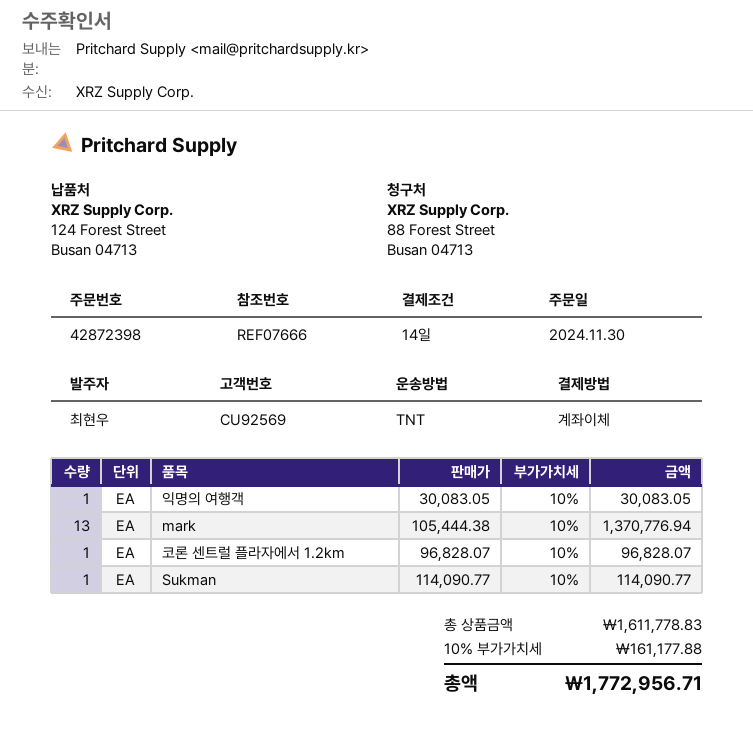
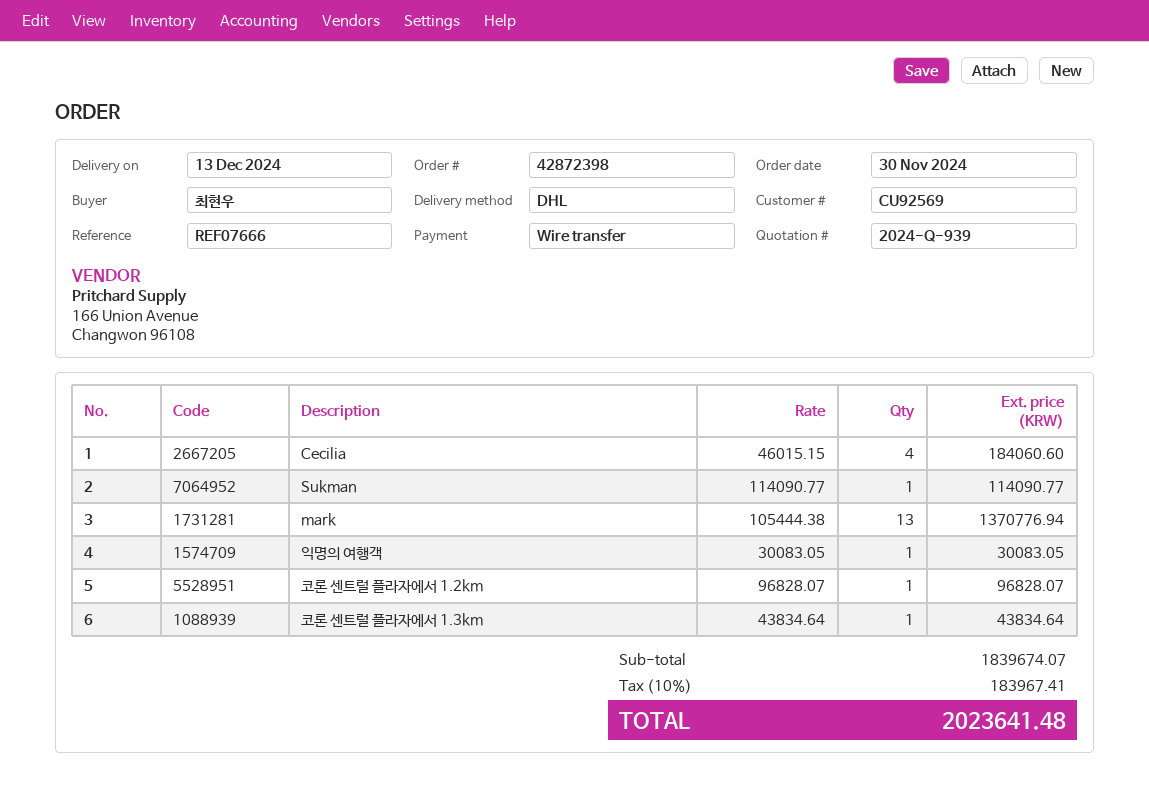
shipping method: TNT -> DHL
Cecilia: none -> 4 x 46015.15 = 184060.60
코론 센트럴 플라자에서 1.3km: none -> 1 x 43834.64 = 43834.64
subtotal: 1611778.83 -> 1839674.07
tax: 10% = 161177.88 -> 10% = 183967.41
total: 1772956.71 -> 2023641.48

